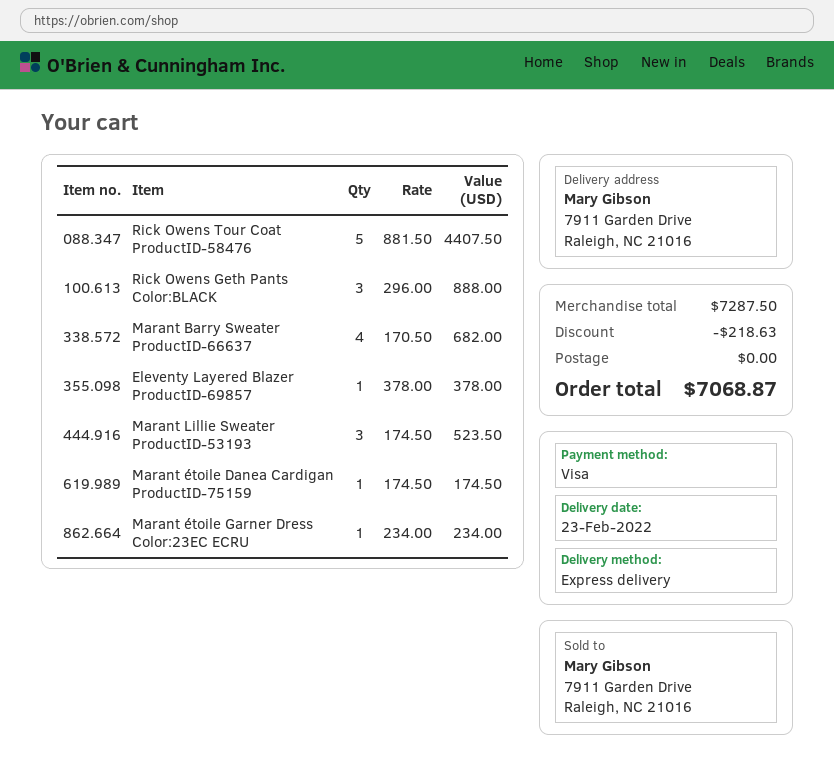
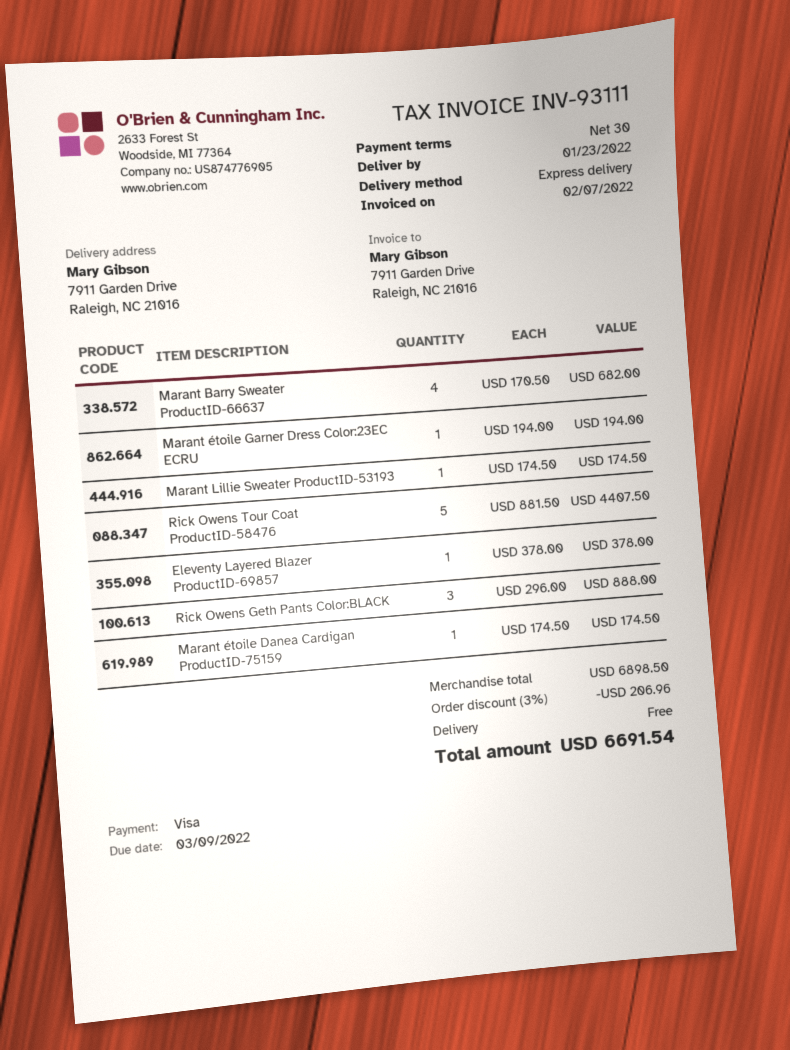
delivery date: 2022-02-23 -> 2022-01-23
Marant Lillie Sweater ProductID-53193: 3 x 174.50 = 523.50 -> 1 x 174.50 = 174.50
Marant étoile Garner Dress Color:23EC ECRU: 1 x 234.00 = 234.00 -> 1 x 194.00 = 194.00
subtotal: 7287.50 -> 6898.50
discount: 218.63 -> 206.96
total: 7068.87 -> 6691.54

